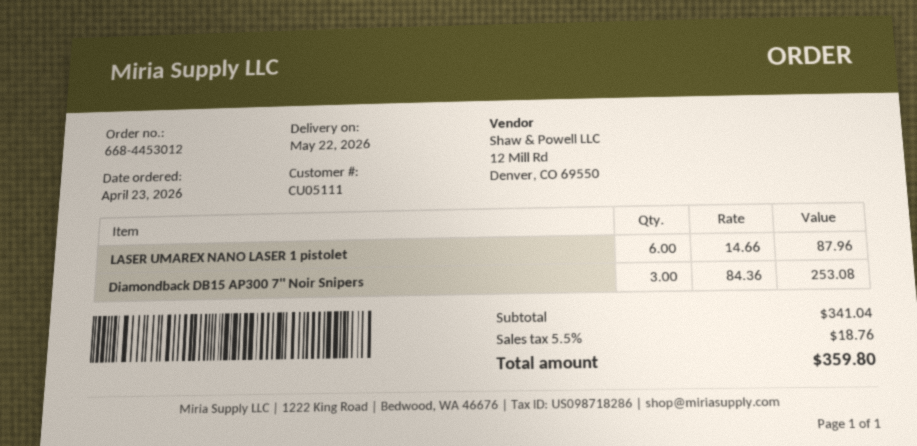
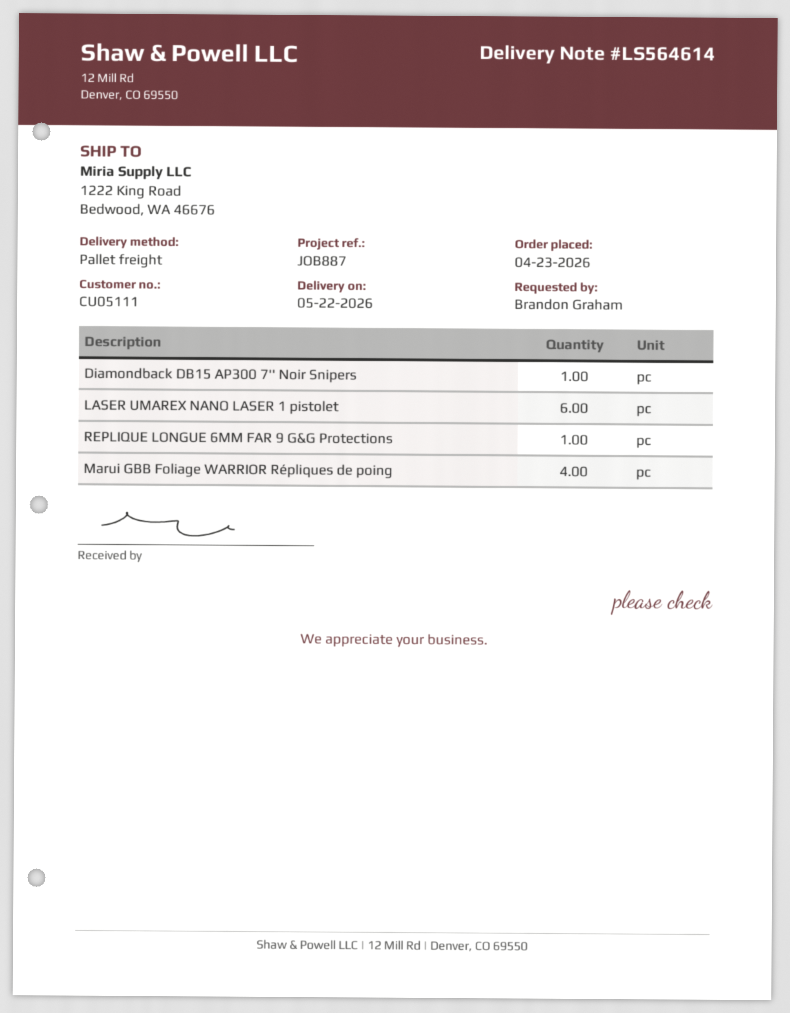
Diamondback DB15 AP300 7'' Noir Snipers: 3 -> 1
REPLIQUE LONGUE 6MM FAR 9 G&G Protections: none -> 1
Marui GBB Foliage WARRIOR Répliques de poing: none -> 4

